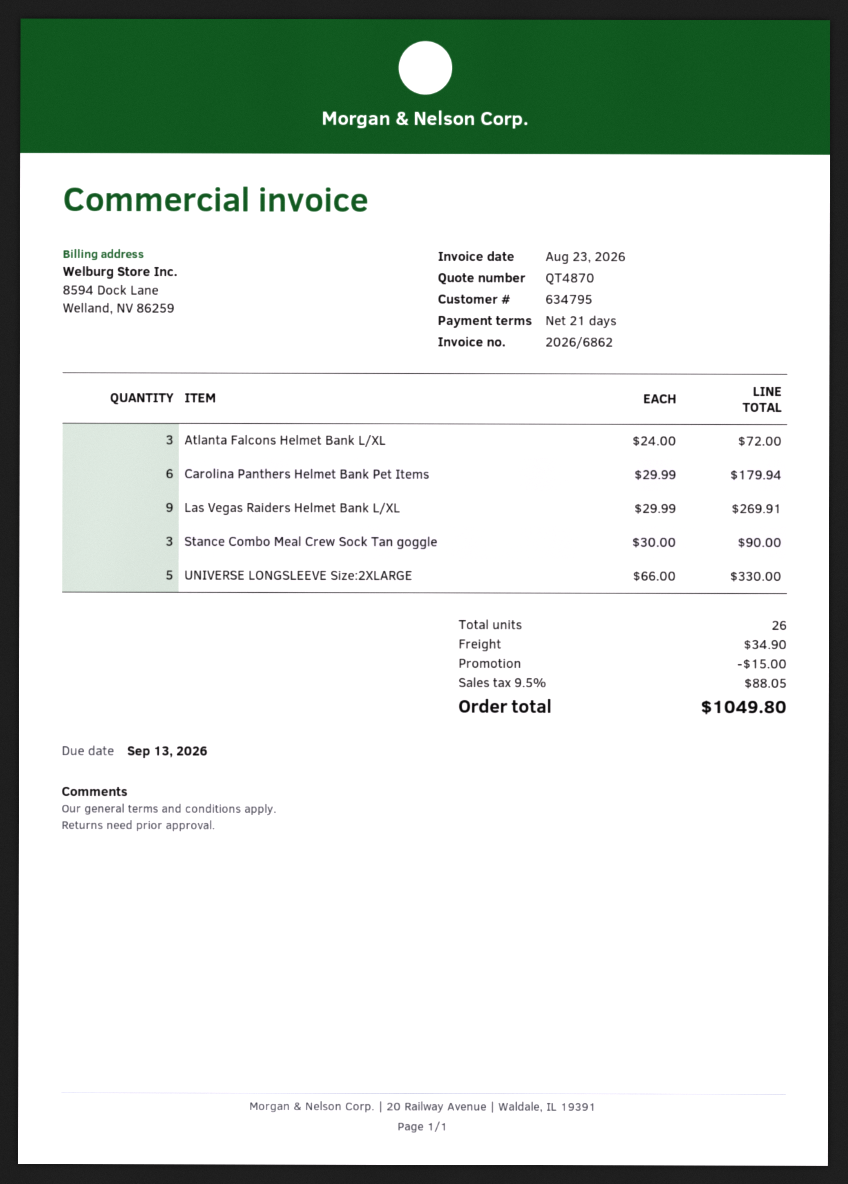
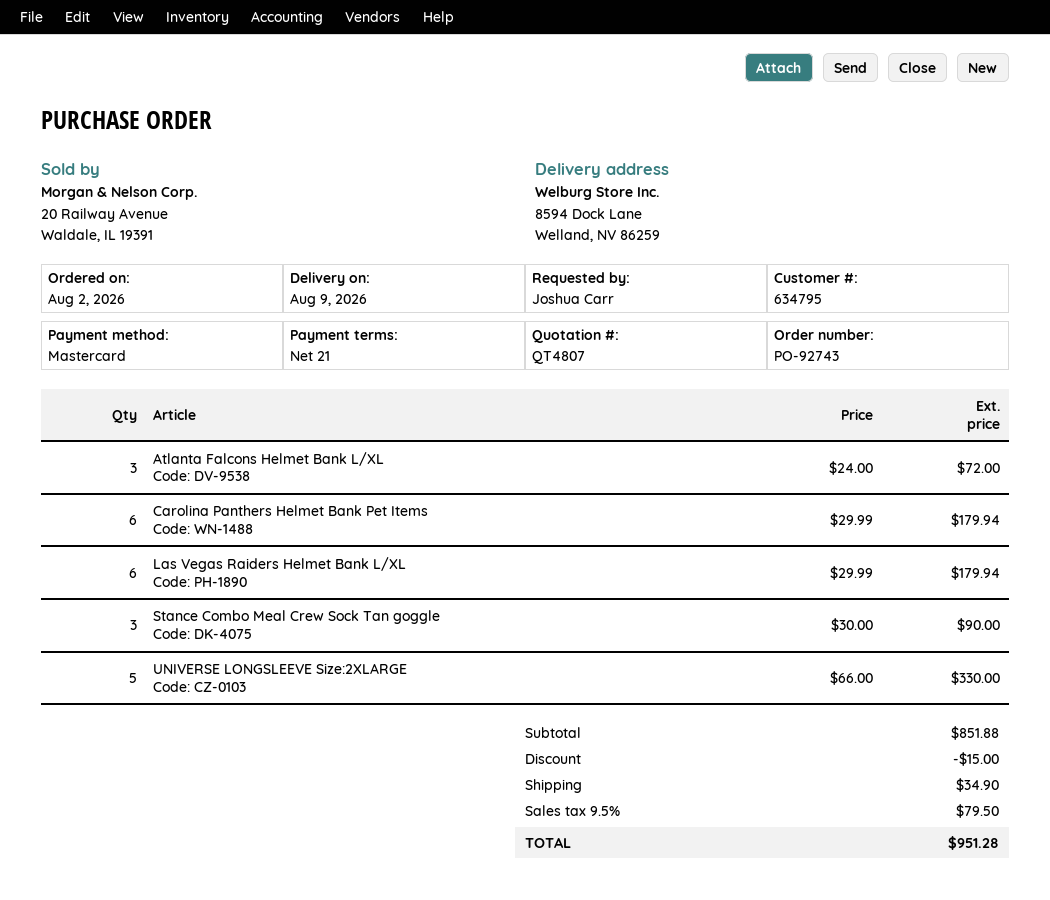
quote number: QT4870 -> QT4807
Las Vegas Raiders Helmet Bank L/XL: 9 x 29.99 = 269.91 -> 6 x 29.99 = 179.94
tax: 9.5% = 88.05 -> 9.5% = 79.50
total: 1049.80 -> 951.28

